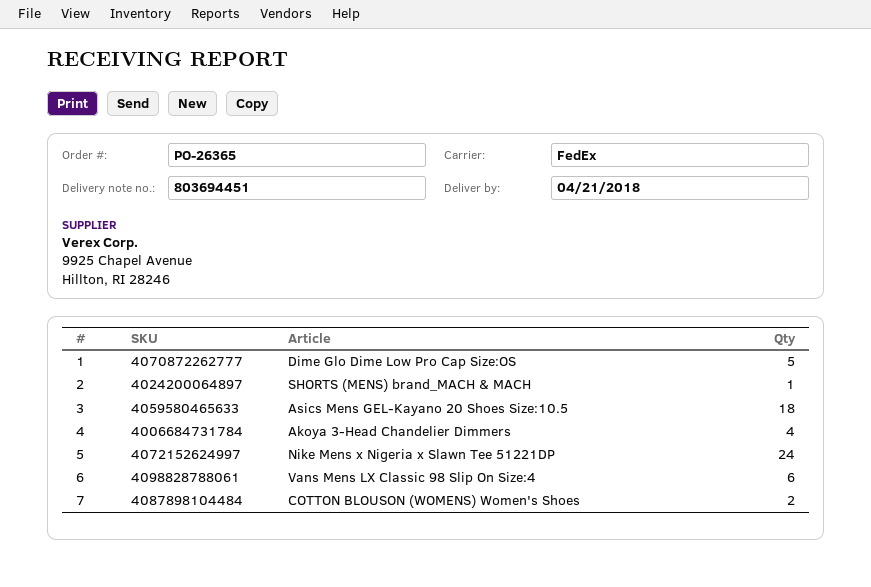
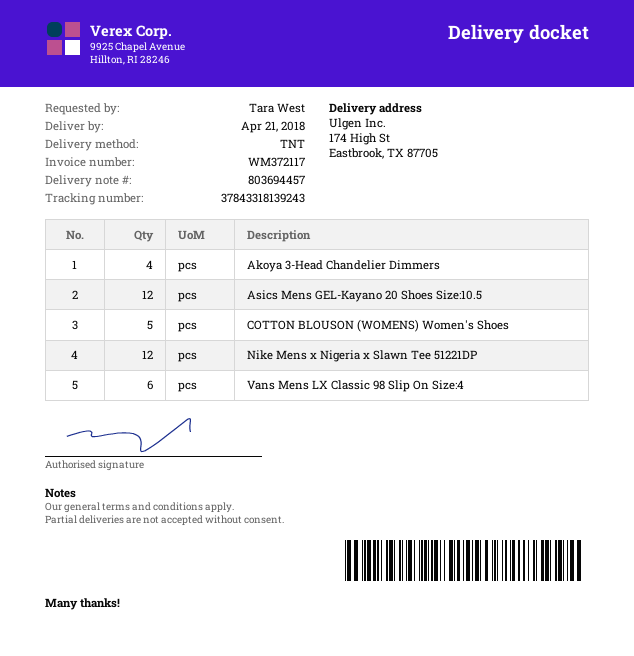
delivery note number: 803694451 -> 803694457
shipping method: FedEx -> TNT
Dime Glo Dime Low Pro Cap Size:OS: 5 -> none
SHORTS (MENS) brand_MACH & MACH: 1 -> none
Asics Mens GEL-Kayano 20 Shoes Size:10.5: 18 -> 12
Nike Mens x Nigeria x Slawn Tee 51221DP: 24 -> 12
COTTON BLOUSON (WOMENS) Women's Shoes: 2 -> 5

